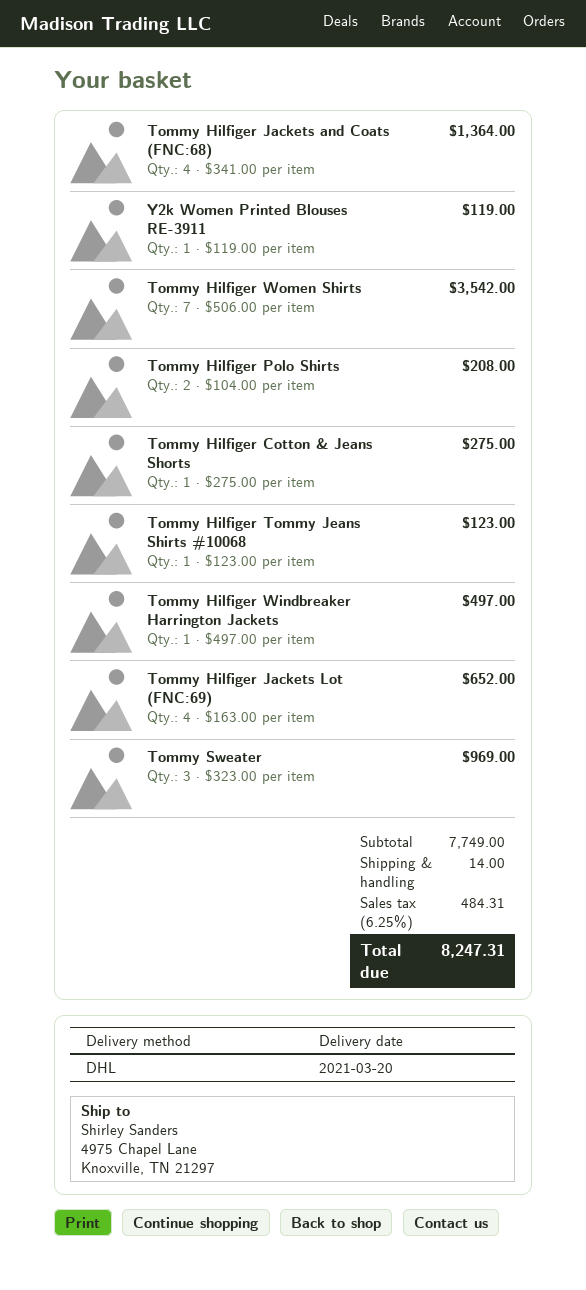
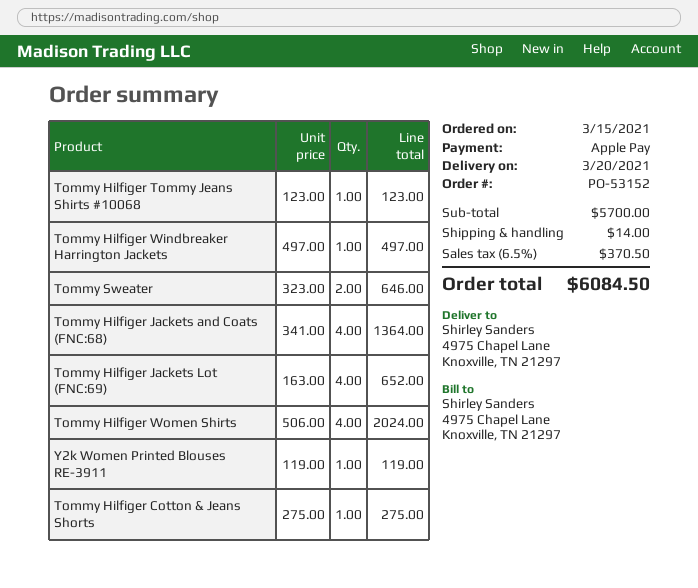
Tommy Hilfiger Women Shirts: 7 x 506.00 = 3542.00 -> 4 x 506.00 = 2024.00
Tommy Hilfiger Polo Shirts: 2 x 104.00 = 208.00 -> none
Tommy Sweater: 3 x 323.00 = 969.00 -> 2 x 323.00 = 646.00
subtotal: 7749.00 -> 5700.00
tax: 6.25% = 484.31 -> 6.5% = 370.50
total: 8247.31 -> 6084.50

